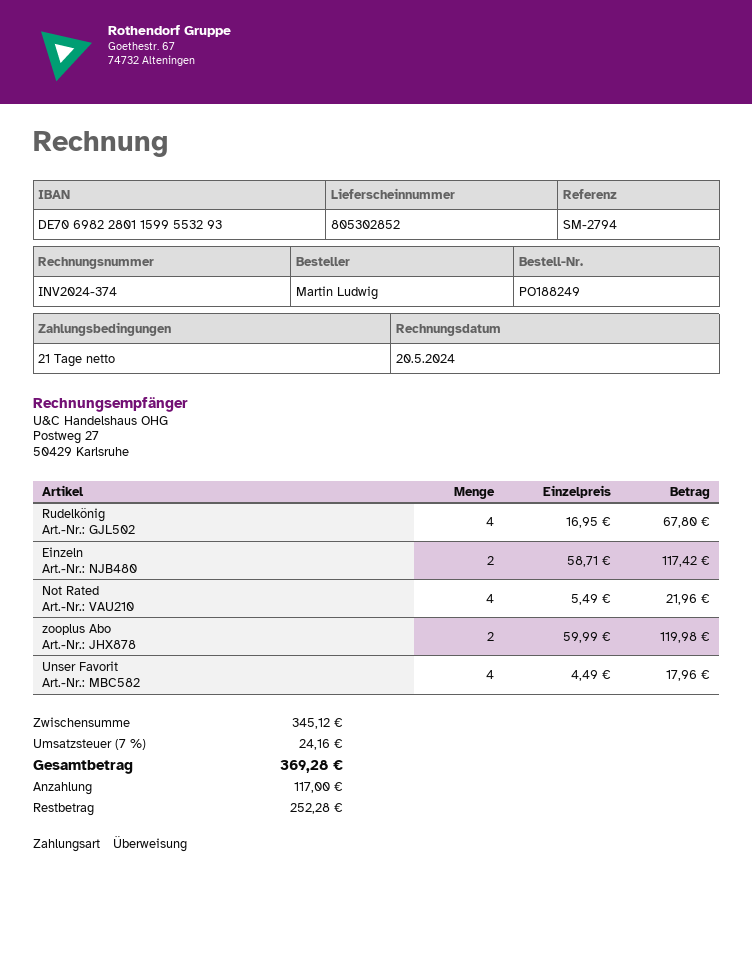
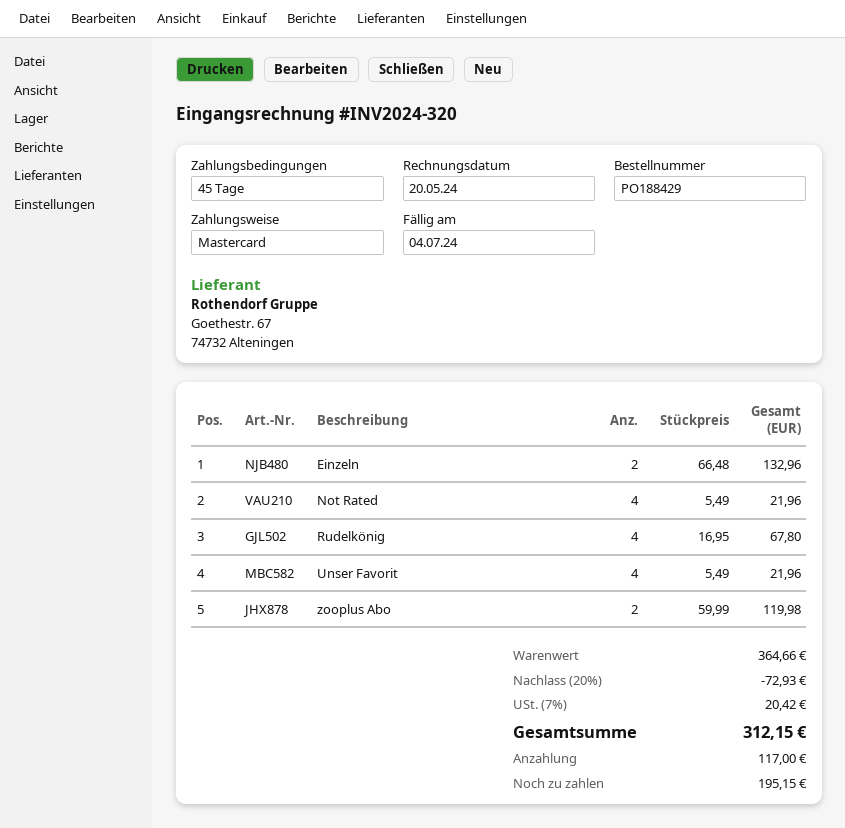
order number: PO188249 -> PO188429
invoice number: INV2024-374 -> INV2024-320
payment terms: 21 days -> 45 days
payment method: bank transfer -> Mastercard
Einzeln: 2 x 58.71 = 117.42 -> 2 x 66.48 = 132.96
Unser Favorit: 4 x 4.49 = 17.96 -> 4 x 5.49 = 21.96
subtotal: 345.12 -> 364.66
discount: none -> 20% = 72.93
tax: 7% = 24.16 -> 7% = 20.42
total: 369.28 -> 312.15
balance: 252.28 -> 195.15

